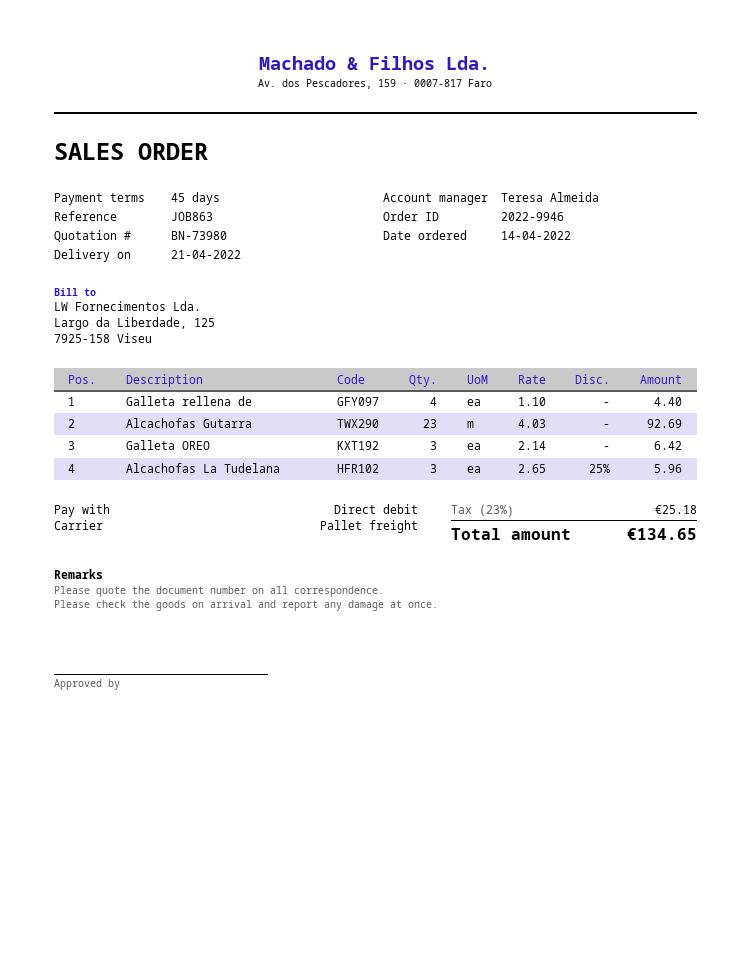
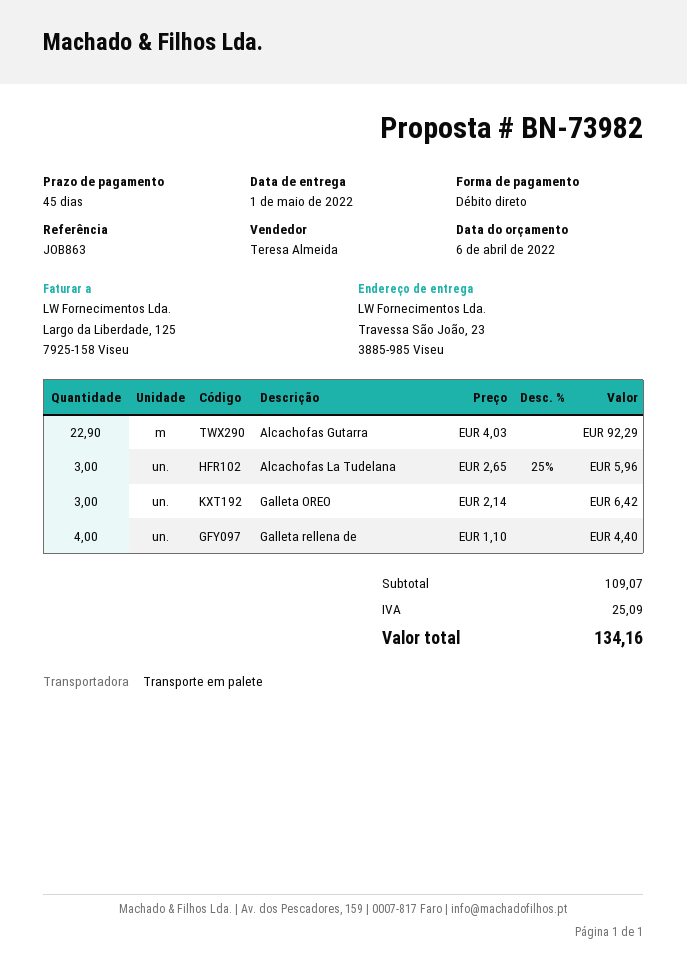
quote number: BN-73980 -> BN-73982
delivery date: 2022-04-21 -> 2022-05-01
Alcachofas Gutarra: 23 x 4.03 = 92.69 -> 22.9 x 4.03 = 92.29
tax: 25.18 -> 25.09
total: 134.65 -> 134.16

